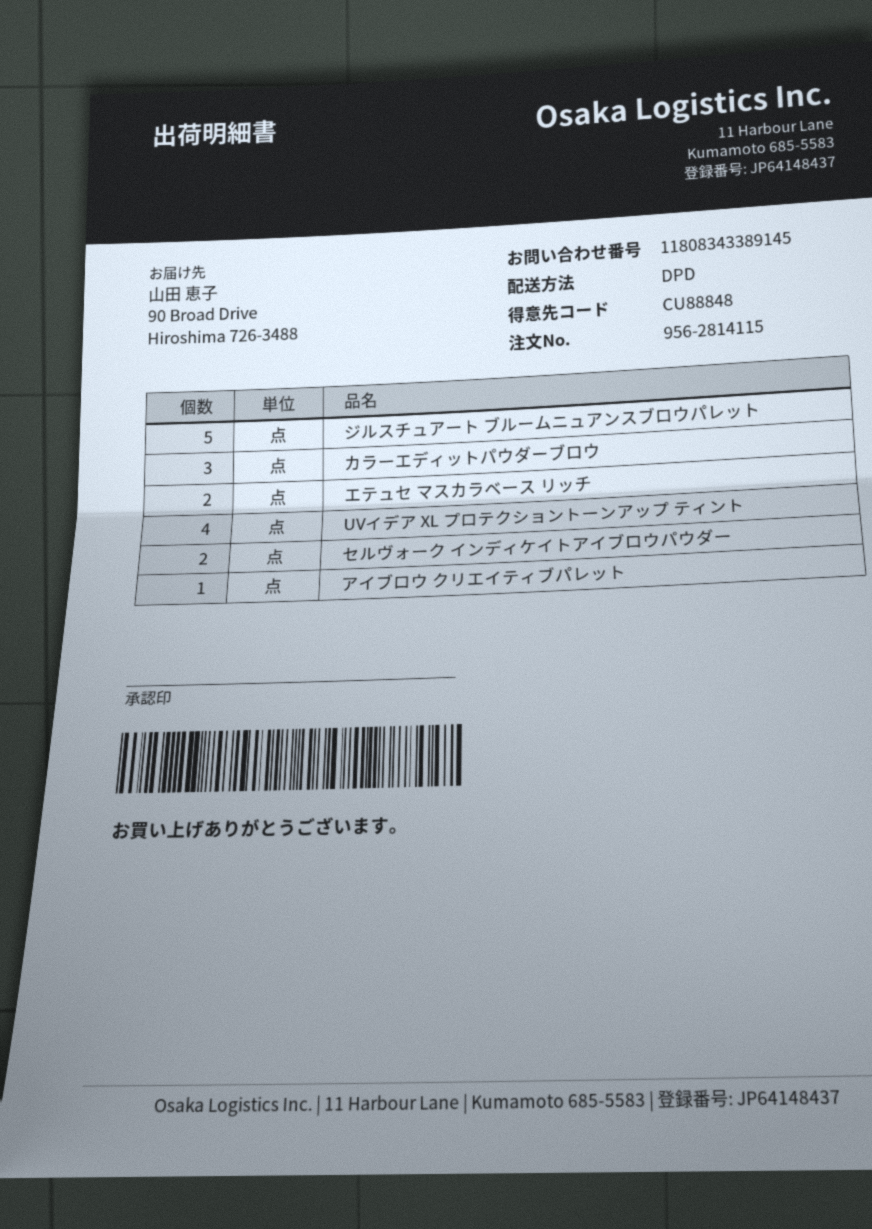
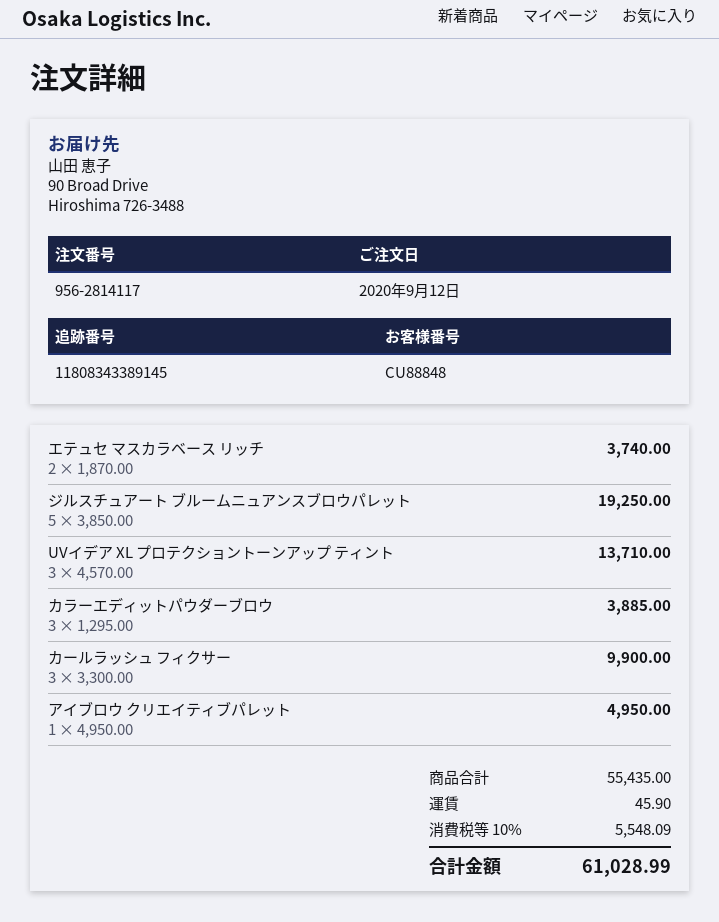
order number: 956-2814115 -> 956-2814117
UVイデア XL プロテクショントーンアップ ティント: 4 -> 3
セルヴォーク インディケイトアイブロウパウダー: 2 -> none
カールラッシュ フィクサー: none -> 3

